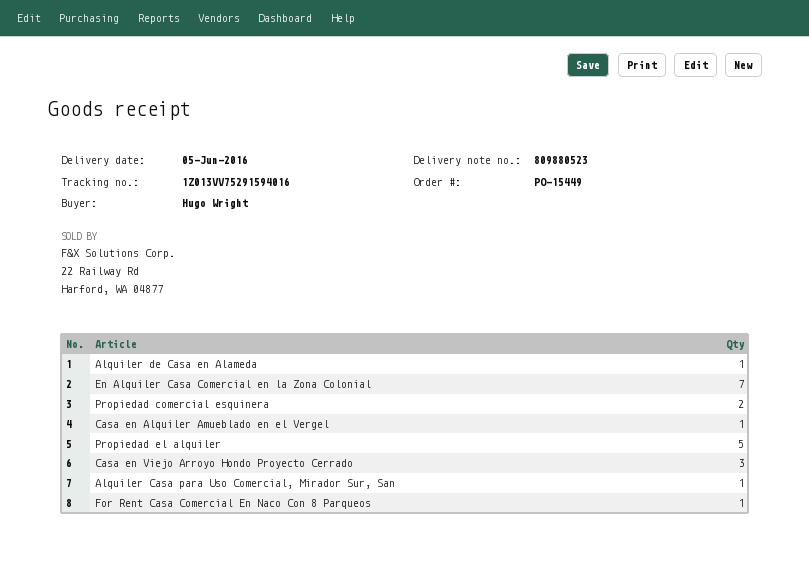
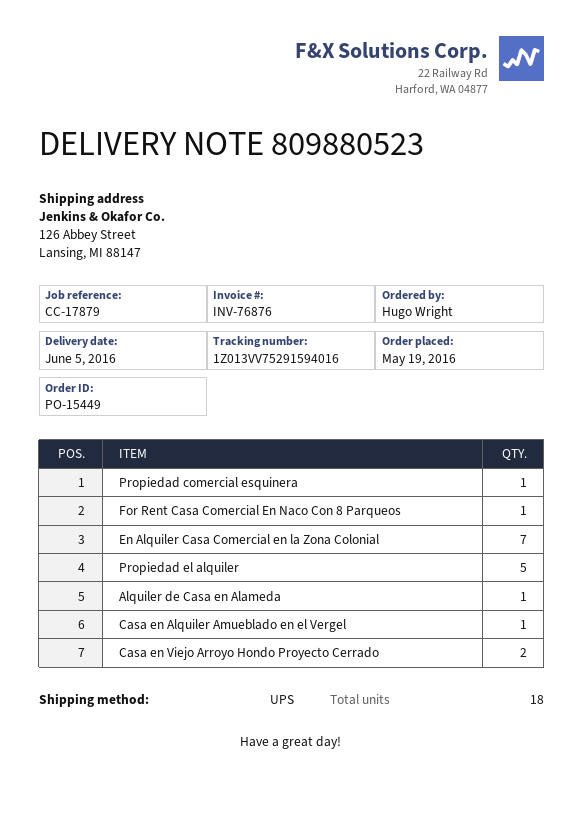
Propiedad comercial esquinera: 2 -> 1
Casa en Viejo Arroyo Hondo Proyecto Cerrado: 3 -> 2
Alquiler Casa para Uso Comercial, Mirador Sur, San: 1 -> none

